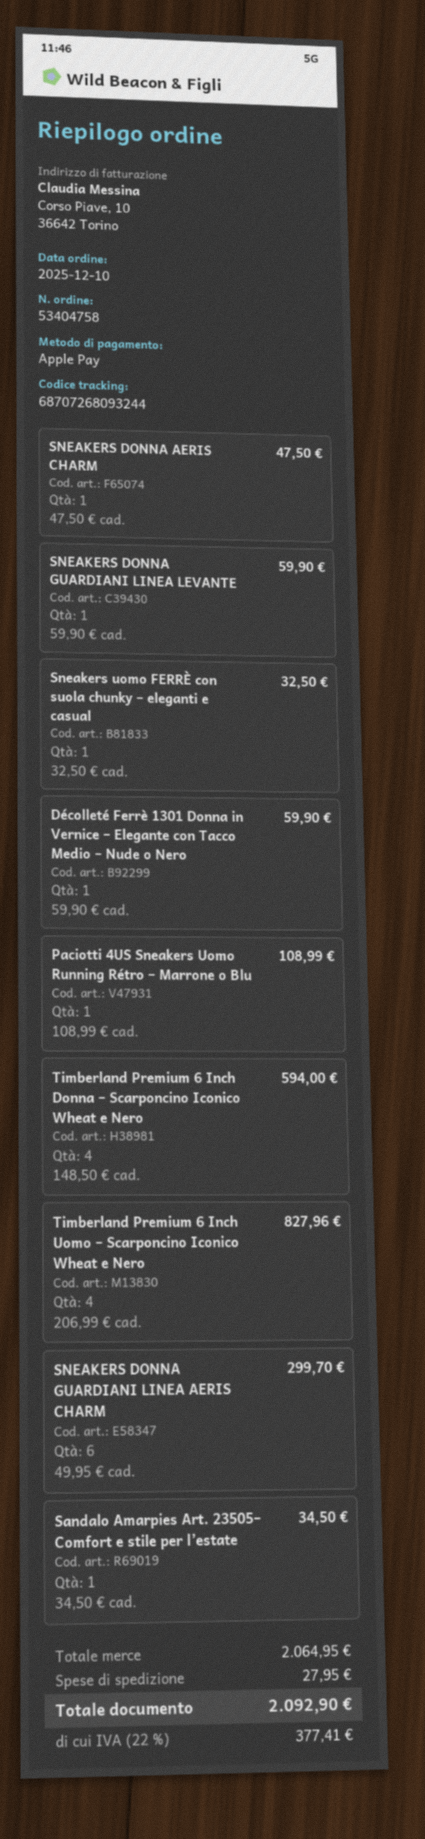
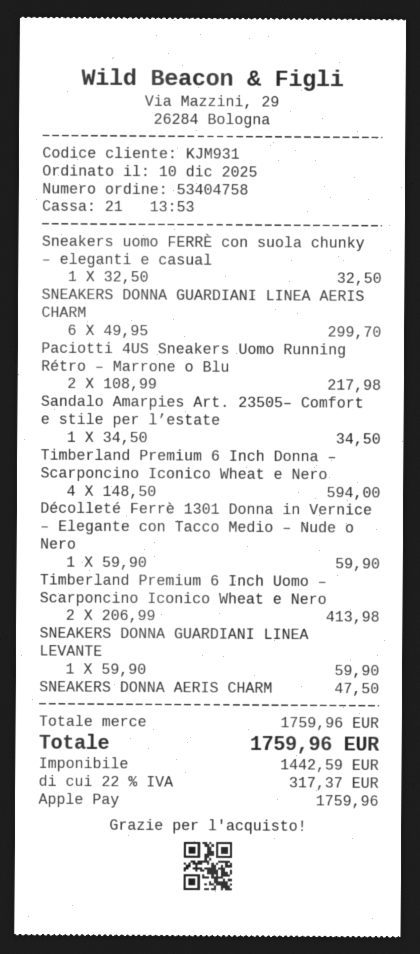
Paciotti 4US Sneakers Uomo Running Rétro – Marrone o Blu: 1 x 108.99 = 108.99 -> 2 x 108.99 = 217.98
Timberland Premium 6 Inch Uomo – Scarponcino Iconico Wheat e Nero: 4 x 206.99 = 827.96 -> 2 x 206.99 = 413.98
subtotal: 2064.95 -> 1759.96
shipping: 27.95 -> none
tax: 22% = 377.41 -> 22% = 317.37
total: 2092.90 -> 1759.96

